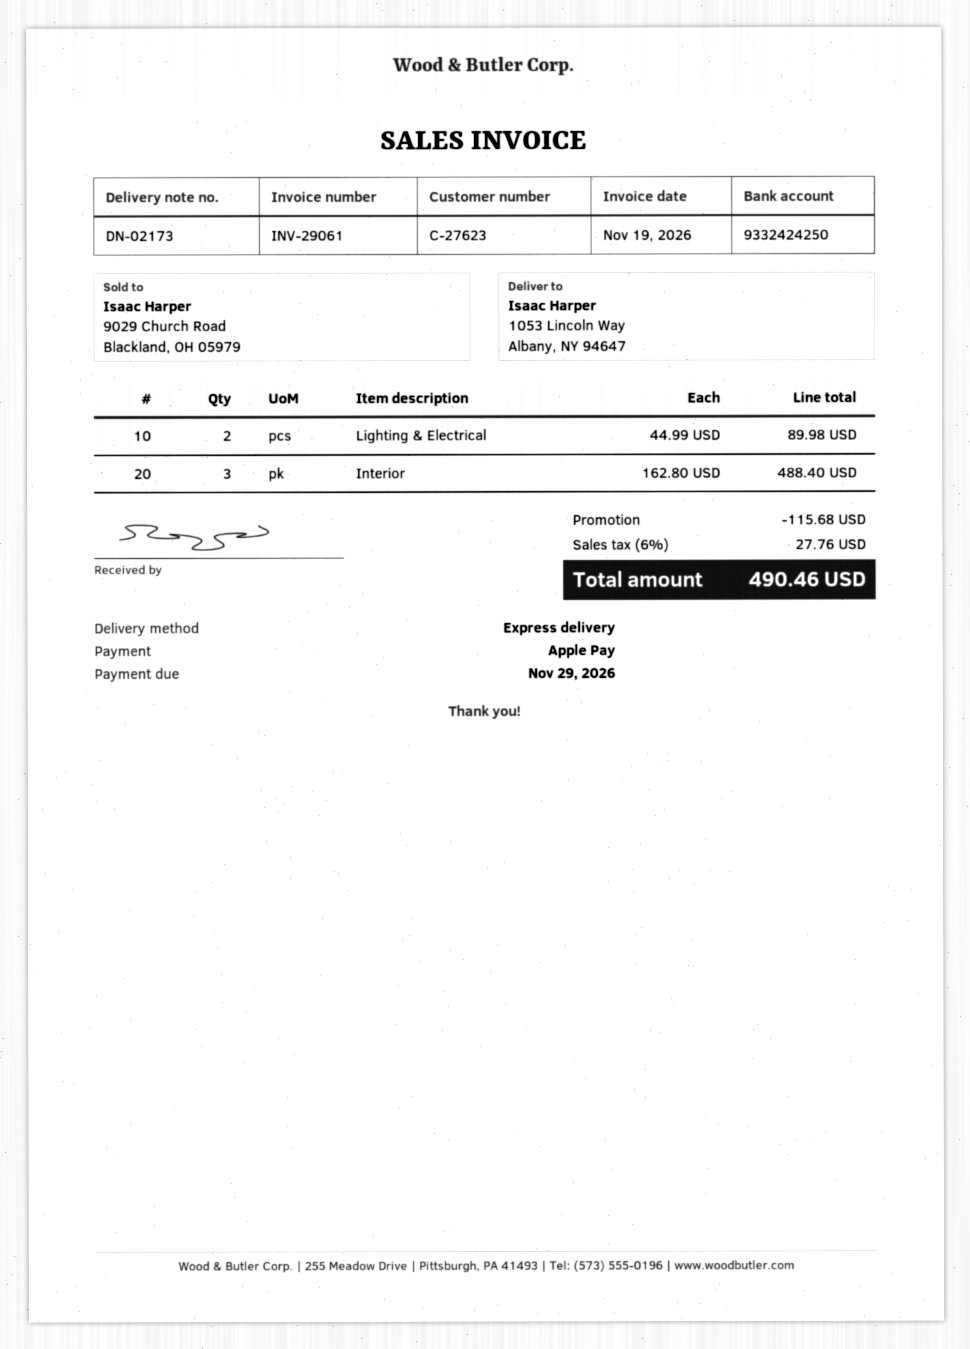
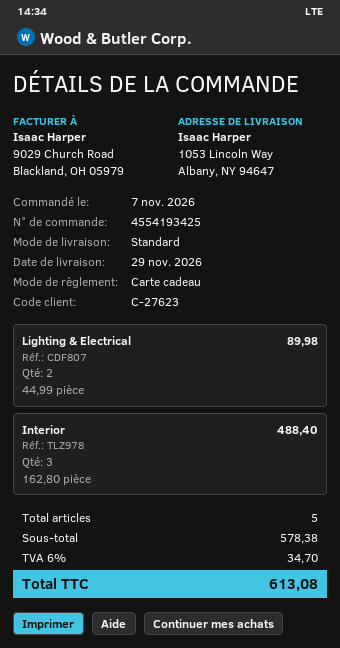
payment method: Apple Pay -> gift card
shipping method: express -> standard
discount: 115.68 -> none
tax: 6% = 27.76 -> 6% = 34.70
total: 490.46 -> 613.08

